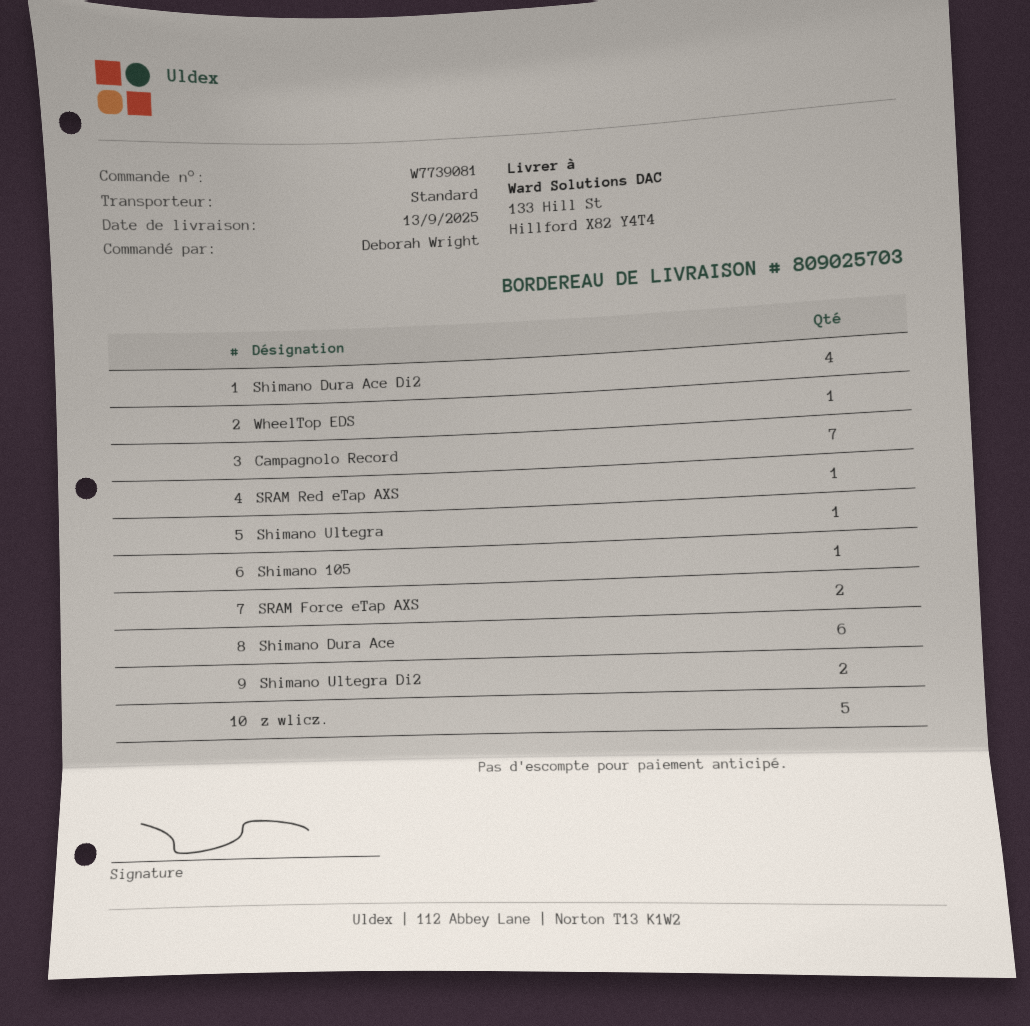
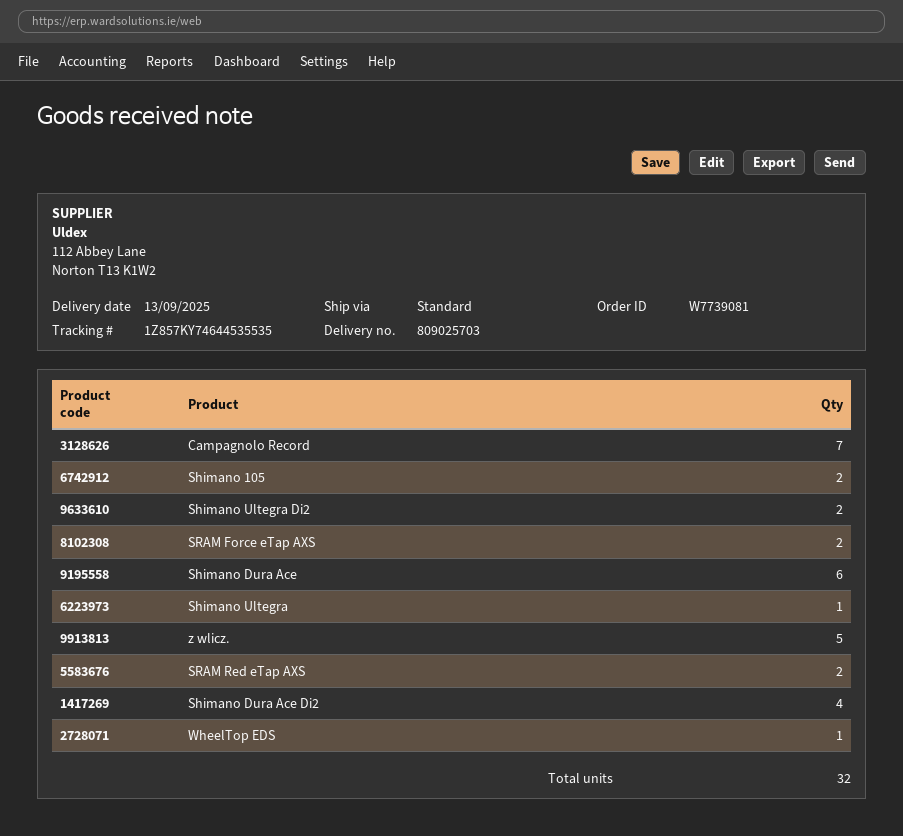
SRAM Red eTap AXS: 1 -> 2
Shimano 105: 1 -> 2

